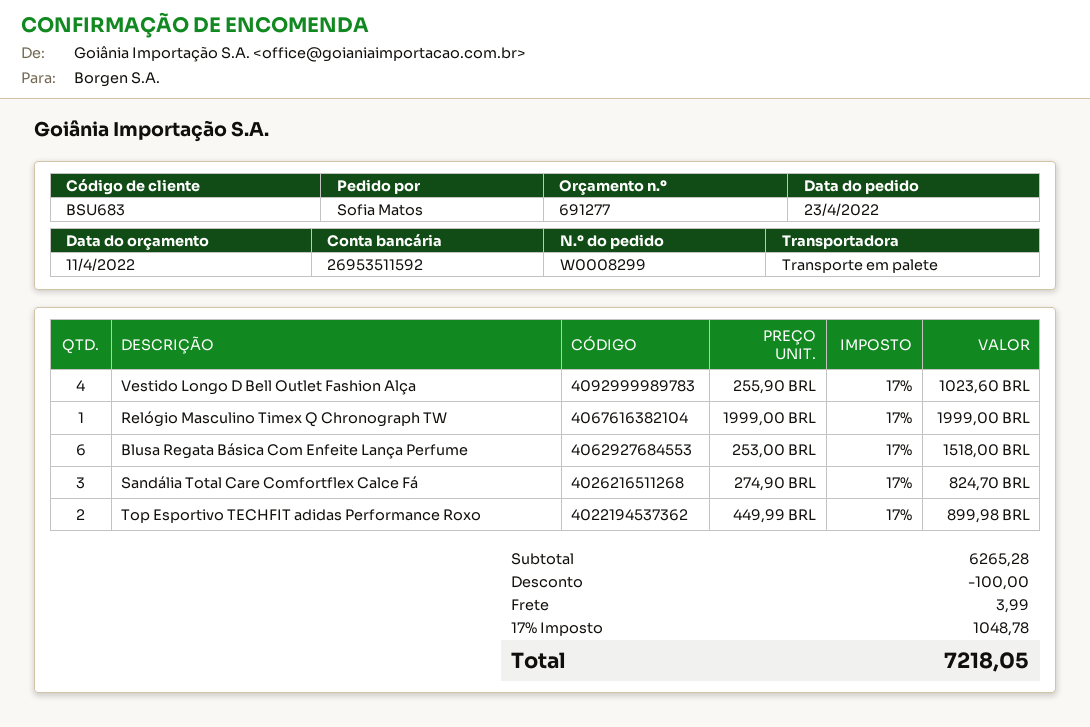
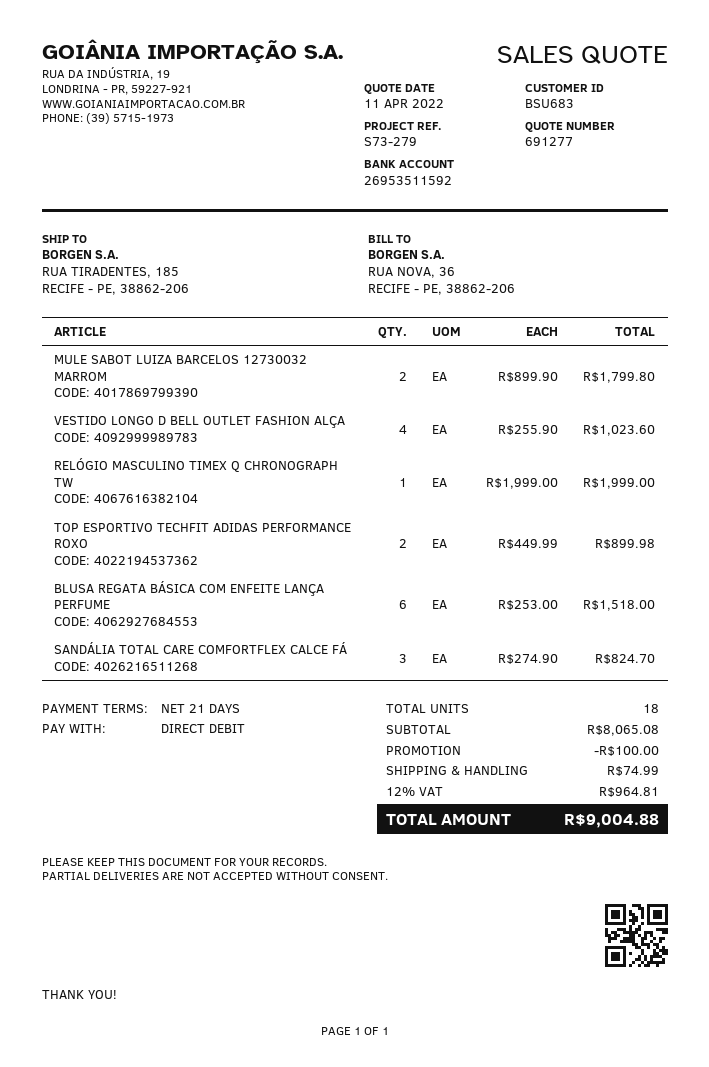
MULE SABOT LUIZA BARCELOS 12730032 MARROM: none -> 2 x 899.90 = 1799.80
subtotal: 6265.28 -> 8065.08
shipping: 3.99 -> 74.99
tax: 17% = 1048.78 -> 12% = 964.81
total: 7218.05 -> 9004.88

